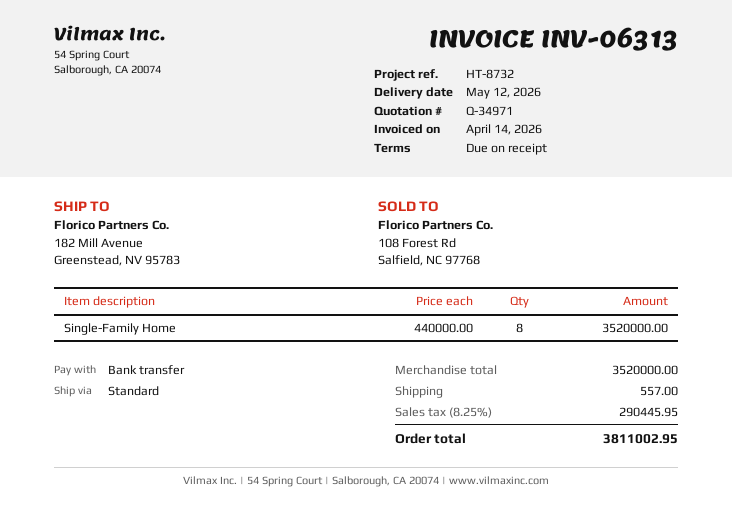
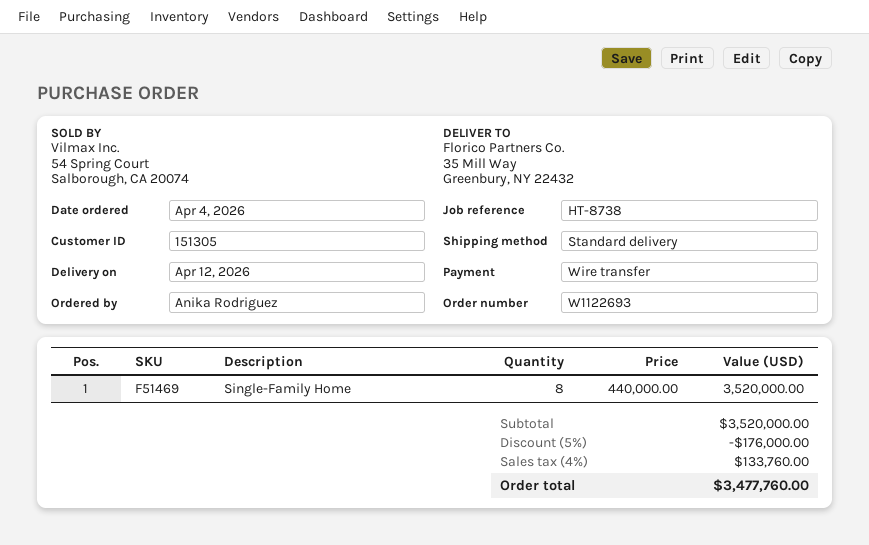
delivery date: 2026-05-12 -> 2026-04-12
reference: HT-8732 -> HT-8738
ship to: 182 Mill Avenue, Greenstead, NV 95783 -> 35 Mill Way, Greenbury, NY 22432
discount: none -> 5% = 176000.00
shipping: 557.00 -> none
tax: 8.25% = 290445.95 -> 4% = 133760.00
total: 3811002.95 -> 3477760.00

